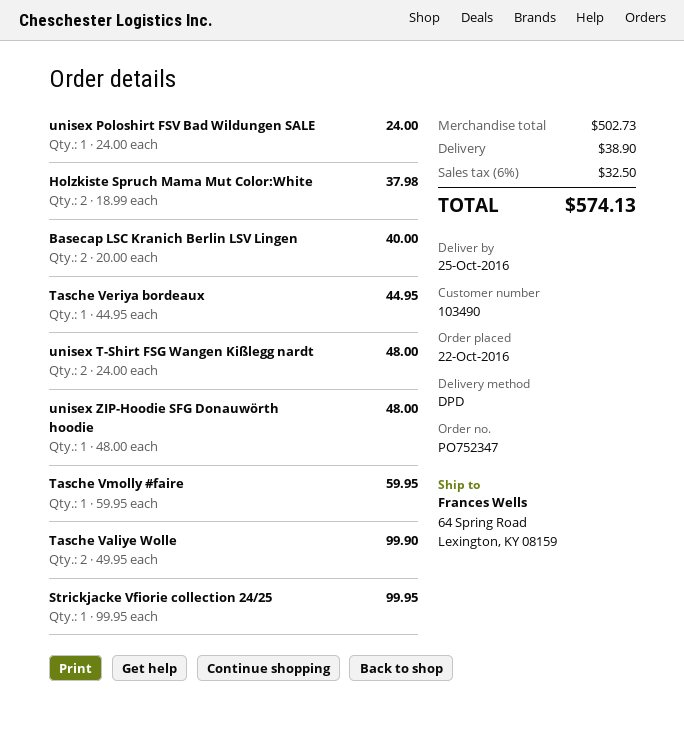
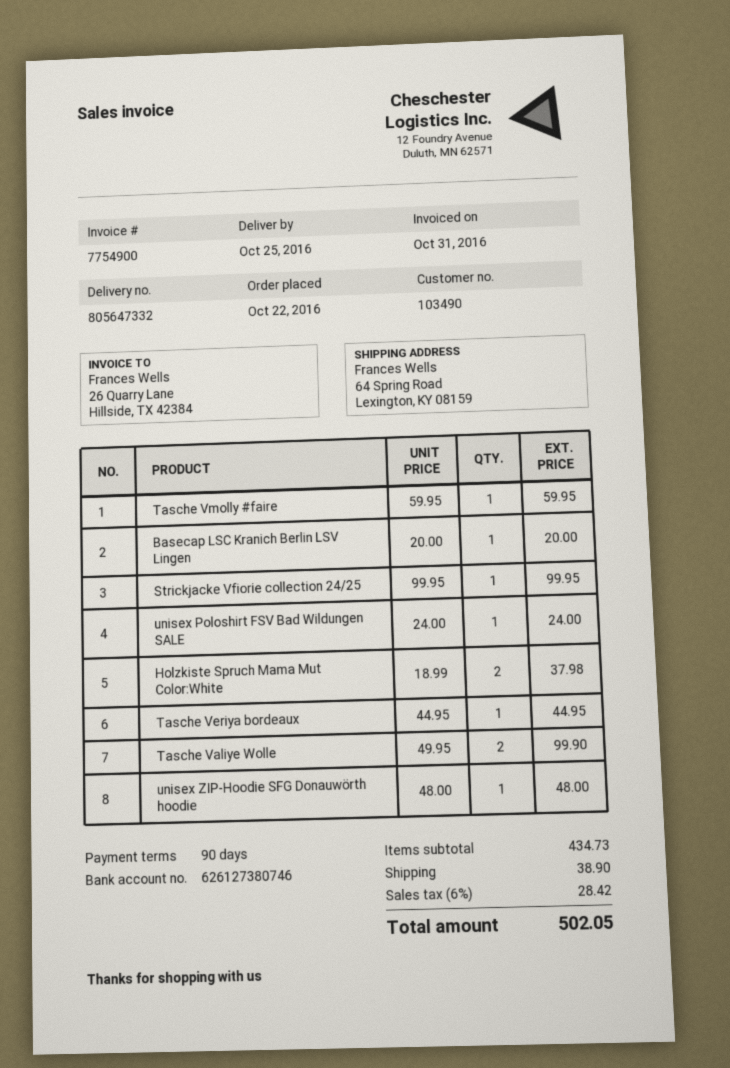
Basecap LSC Kranich Berlin LSV Lingen: 2 x 20.00 = 40.00 -> 1 x 20.00 = 20.00
unisex T-Shirt FSG Wangen Kißlegg nardt: 2 x 24.00 = 48.00 -> none
subtotal: 502.73 -> 434.73
tax: 6% = 32.50 -> 6% = 28.42
total: 574.13 -> 502.05

